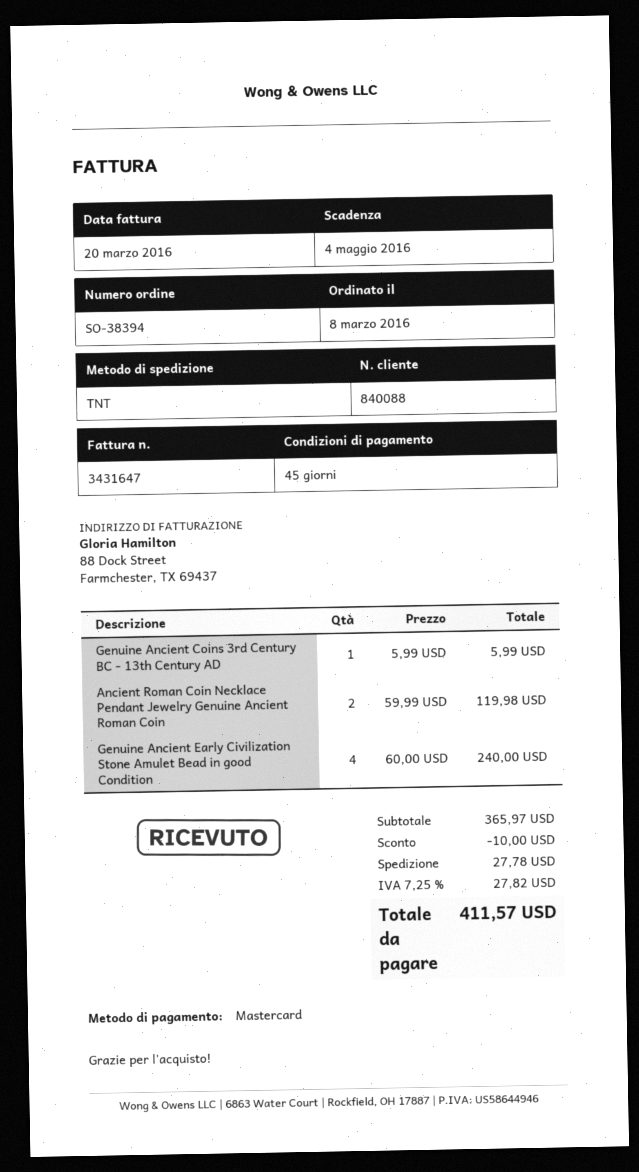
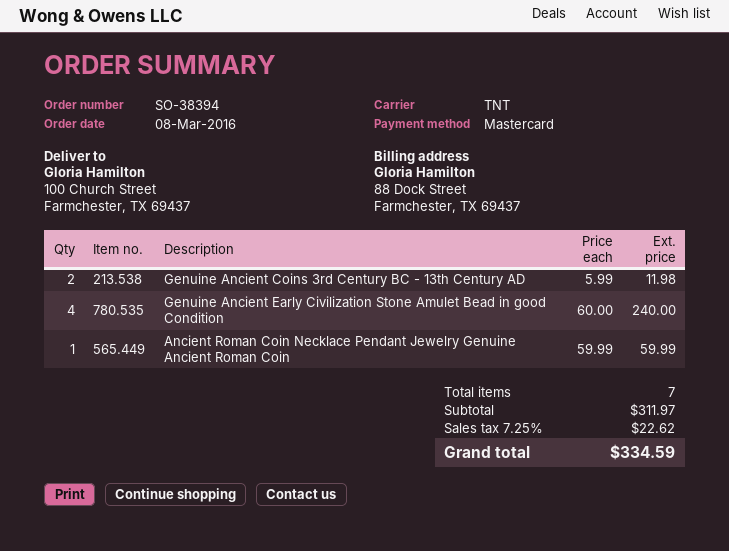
Genuine Ancient Coins 3rd Century BC - 13th Century AD: 1 x 5.99 = 5.99 -> 2 x 5.99 = 11.98
Ancient Roman Coin Necklace Pendant Jewelry Genuine Ancient Roman Coin: 2 x 59.99 = 119.98 -> 1 x 59.99 = 59.99
subtotal: 365.97 -> 311.97
discount: 10.00 -> none
shipping: 27.78 -> none
tax: 7.25% = 27.82 -> 7.25% = 22.62
total: 411.57 -> 334.59

